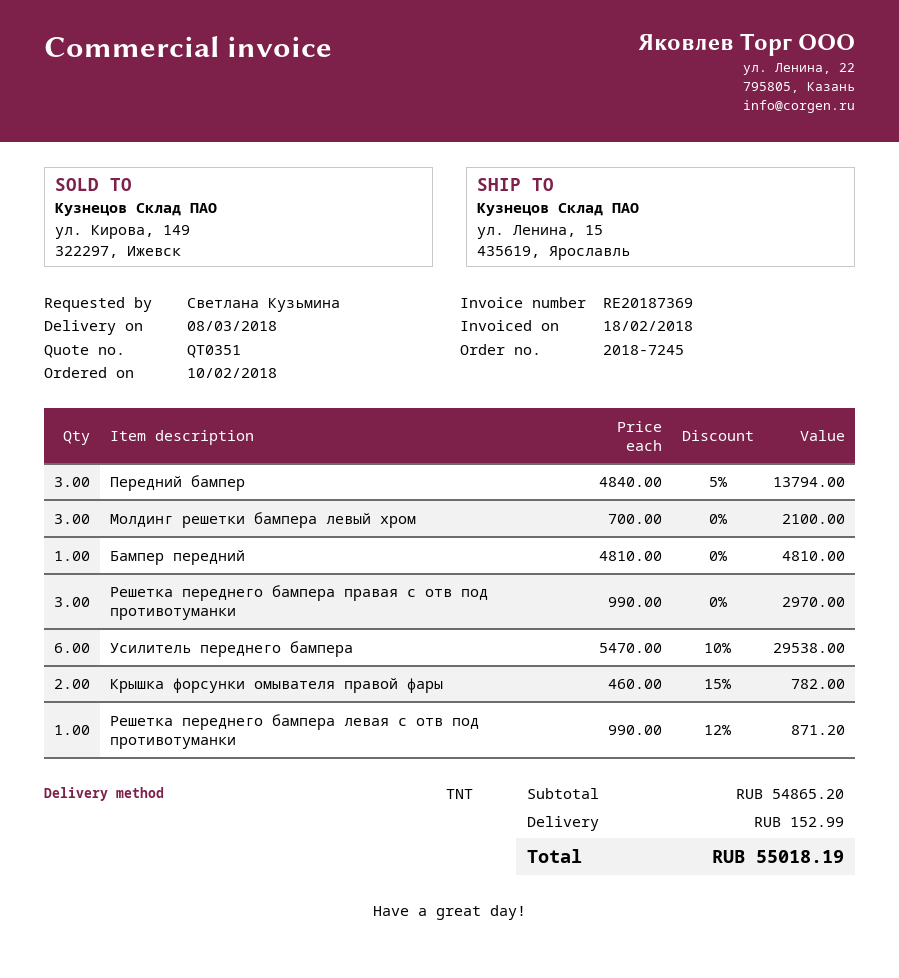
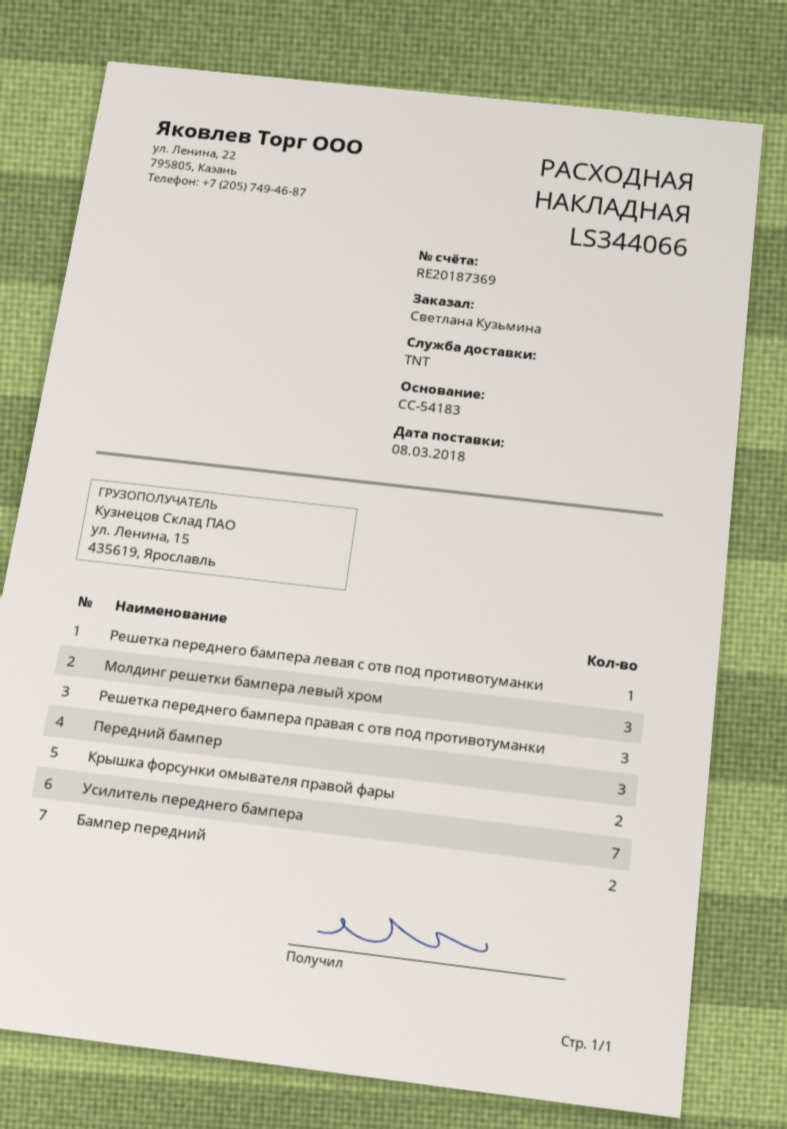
Бампер передний: 1 -> 2
Усилитель переднего бампера: 6 -> 7

